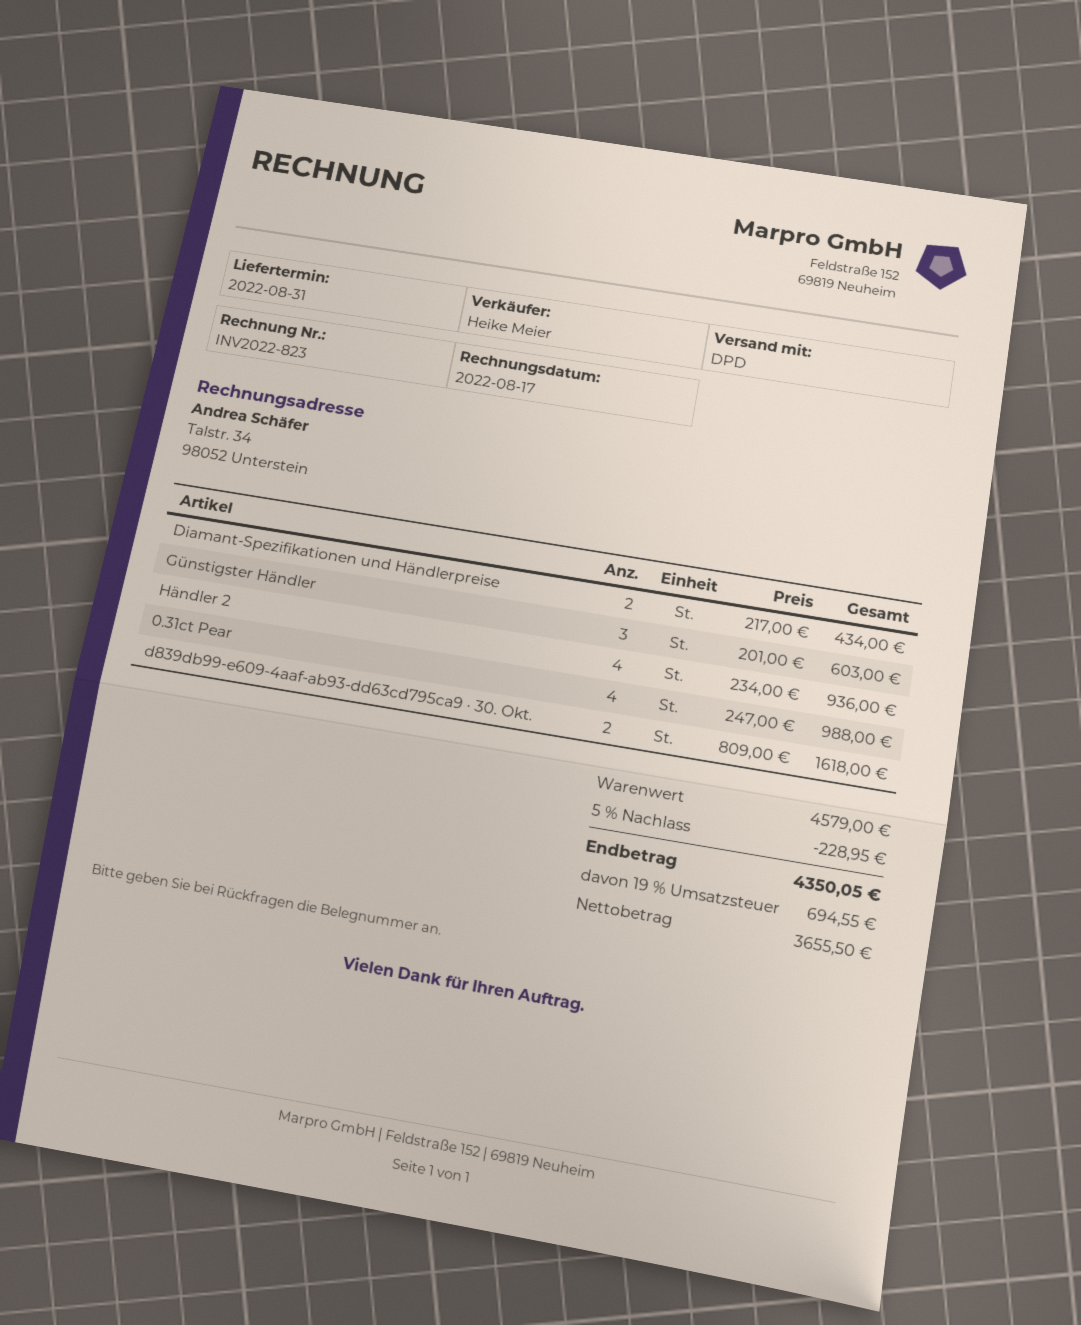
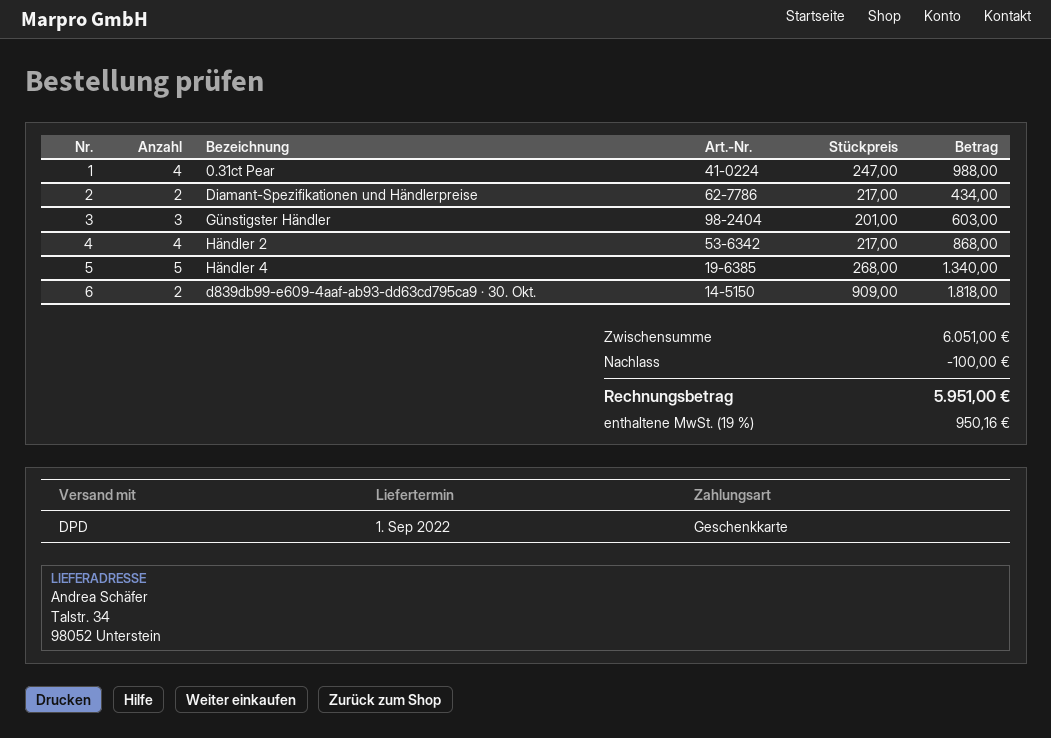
delivery date: 2022-08-31 -> 2022-09-01
Händler 2: 4 x 234.00 = 936.00 -> 4 x 217.00 = 868.00
d839db99-e609-4aaf-ab93-dd63cd795ca9 · 30. Okt.: 2 x 809.00 = 1618.00 -> 2 x 909.00 = 1818.00
Händler 4: none -> 5 x 268.00 = 1340.00
subtotal: 4579.00 -> 6051.00
discount: 228.95 -> 100.00
tax: 19% = 694.55 -> 19% = 950.16
total: 4350.05 -> 5951.00

